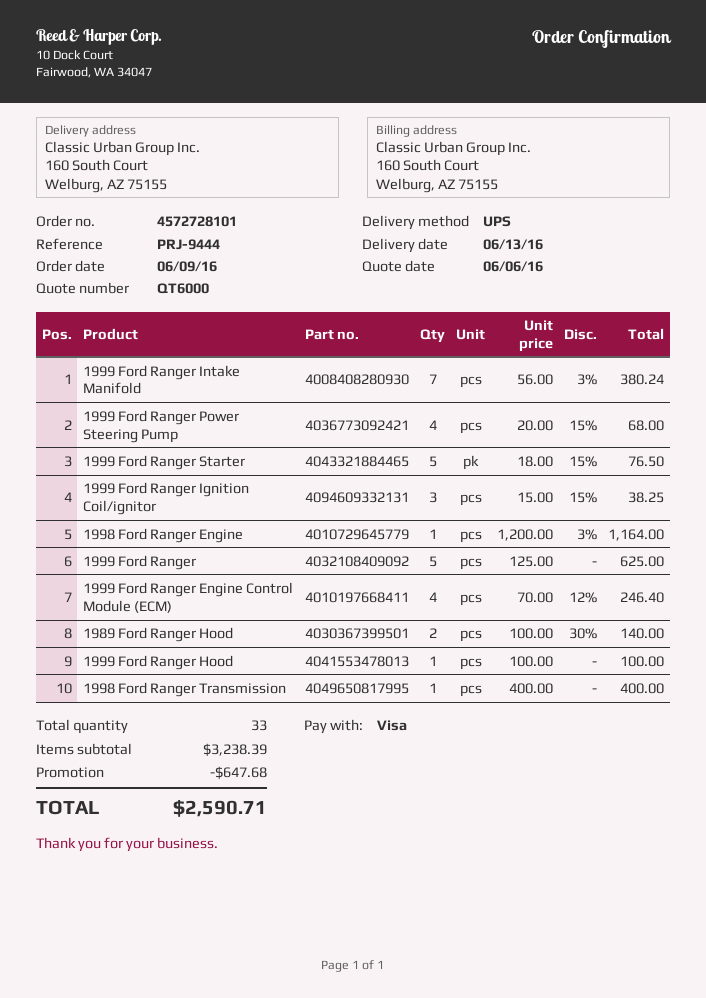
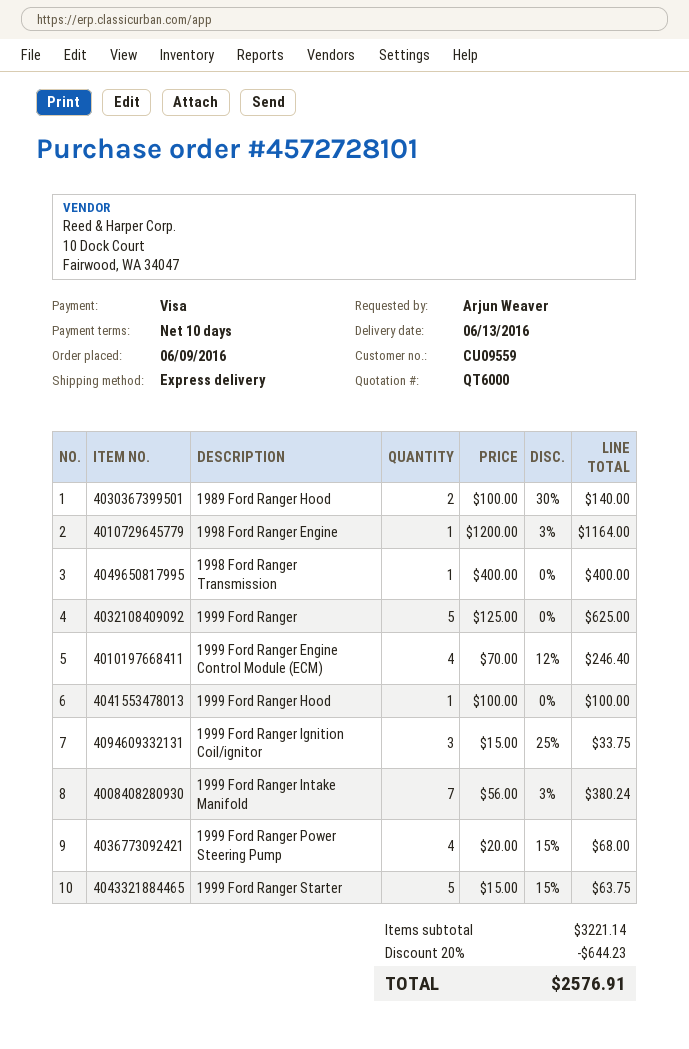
shipping method: UPS -> express
1999 Ford Ranger Starter: 5 x 18.00 - 15% = 76.50 -> 5 x 15.00 - 15% = 63.75
1999 Ford Ranger Ignition Coil/ignitor: 3 x 15.00 - 15% = 38.25 -> 3 x 15.00 - 25% = 33.75
subtotal: 3238.39 -> 3221.14
discount: 647.68 -> 644.23
total: 2590.71 -> 2576.91

